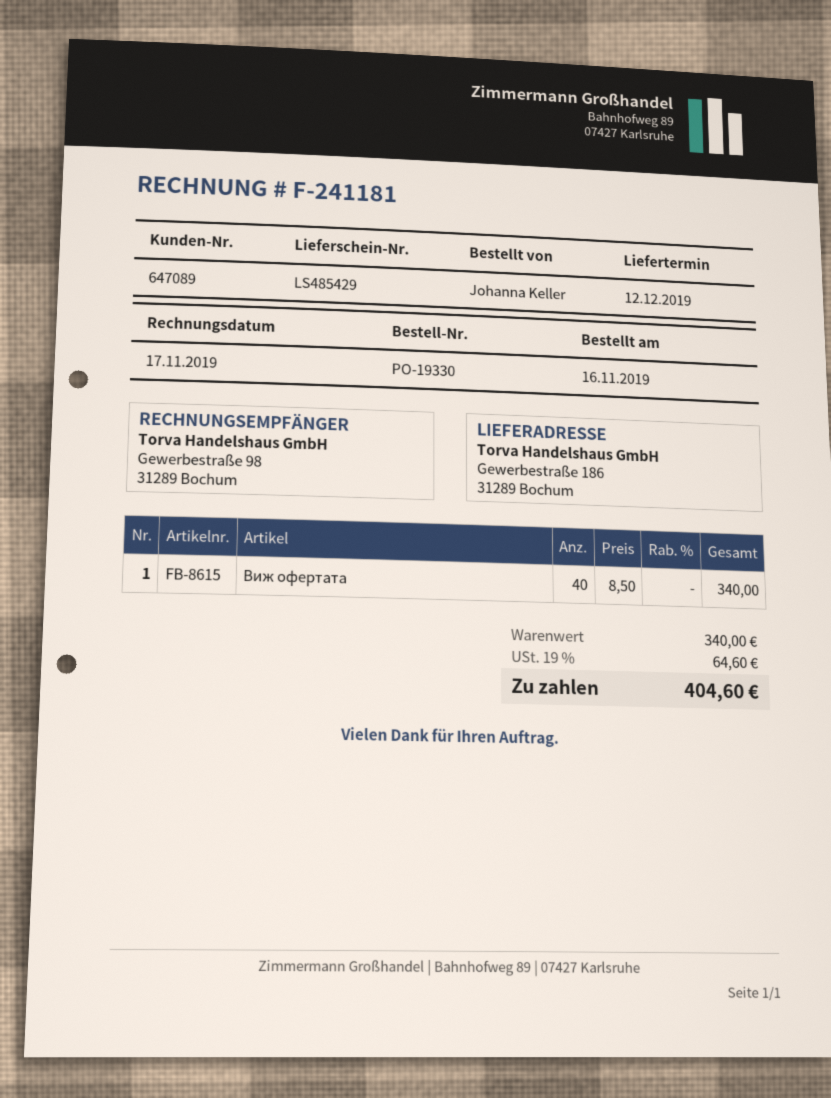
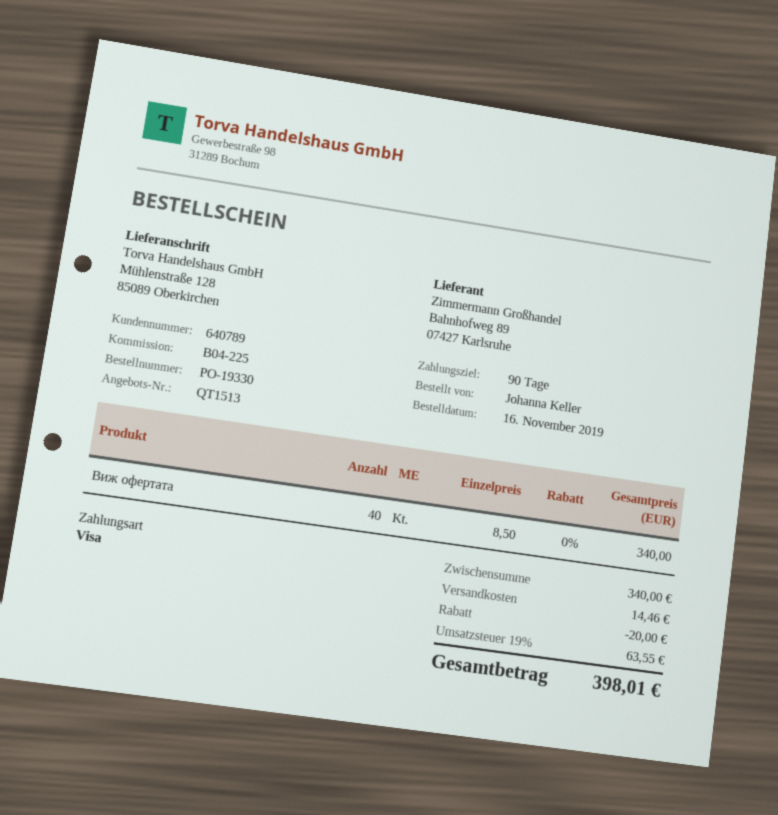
customer number: 647089 -> 640789
ship to: Gewerbestraße 186, 31289 Bochum -> Mühlenstraße 128, 85089 Oberkirchen
discount: none -> 20.00
shipping: none -> 14.46
tax: 19% = 64.60 -> 19% = 63.55
total: 404.60 -> 398.01

